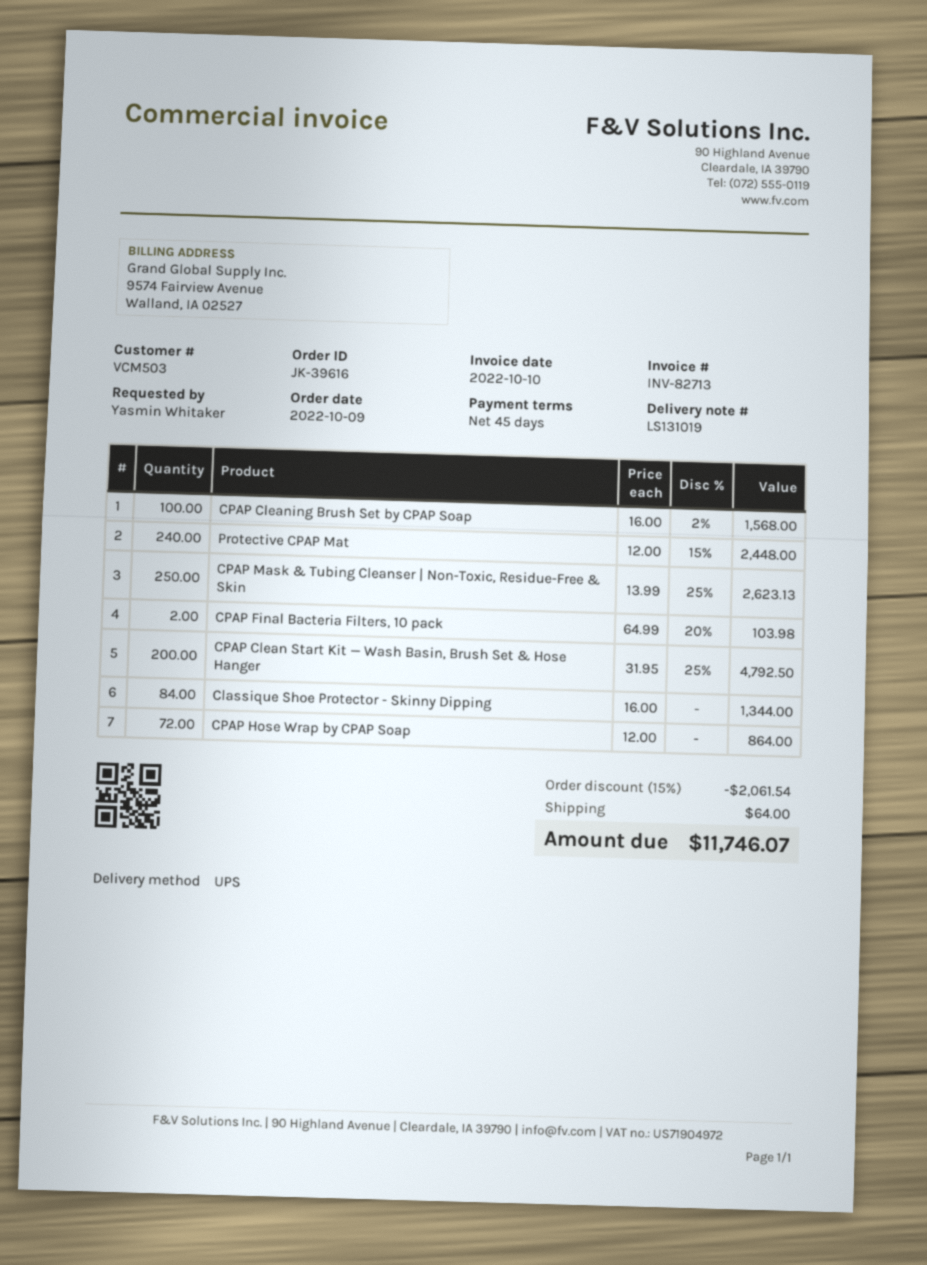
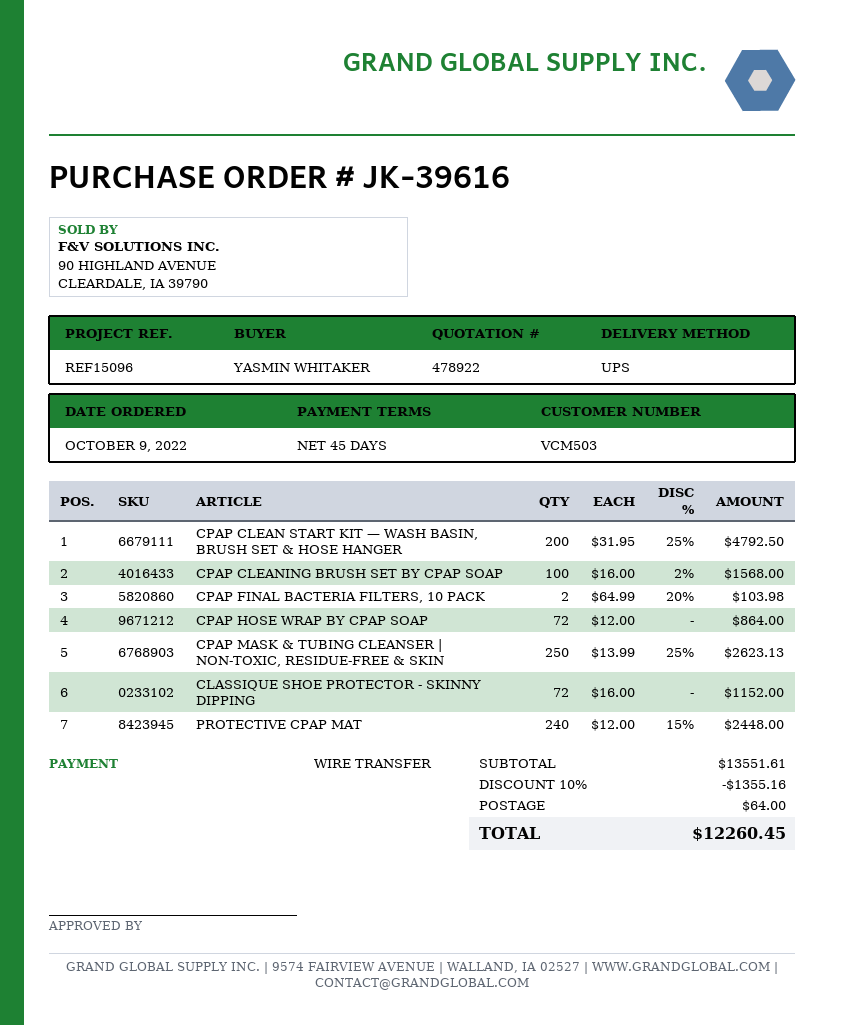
Classique Shoe Protector - Skinny Dipping: 84 x 16.00 = 1344.00 -> 72 x 16.00 = 1152.00
discount: 15% = 2061.54 -> 10% = 1355.16
total: 11746.07 -> 12260.45

